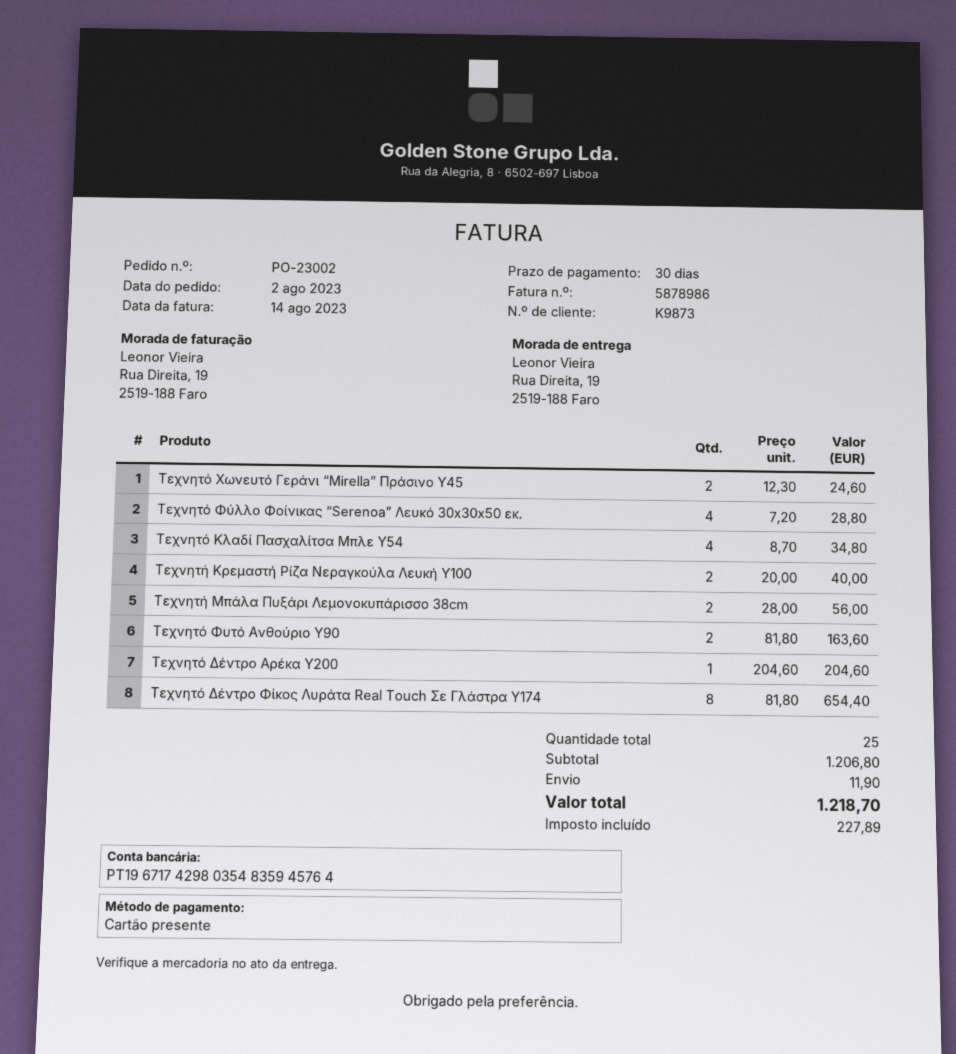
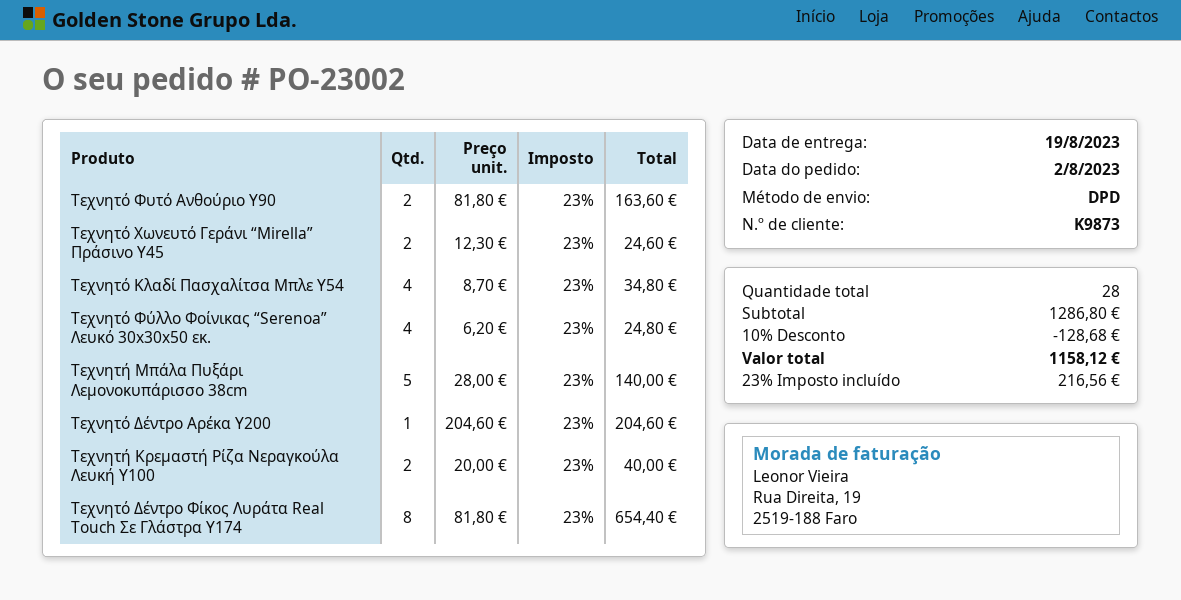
Τεχνητό Φύλλο Φοίνικας “Serenoa” Λευκό 30x30x50 εκ.: 4 x 7.20 = 28.80 -> 4 x 6.20 = 24.80
Τεχνητή Μπάλα Πυξάρι Λεμονοκυπάρισσο 38cm: 2 x 28.00 = 56.00 -> 5 x 28.00 = 140.00
total quantity: 25 -> 28
subtotal: 1206.80 -> 1286.80
discount: none -> 10% = 128.68
shipping: 11.90 -> none
tax: 227.89 -> 216.56
total: 1218.70 -> 1158.12

